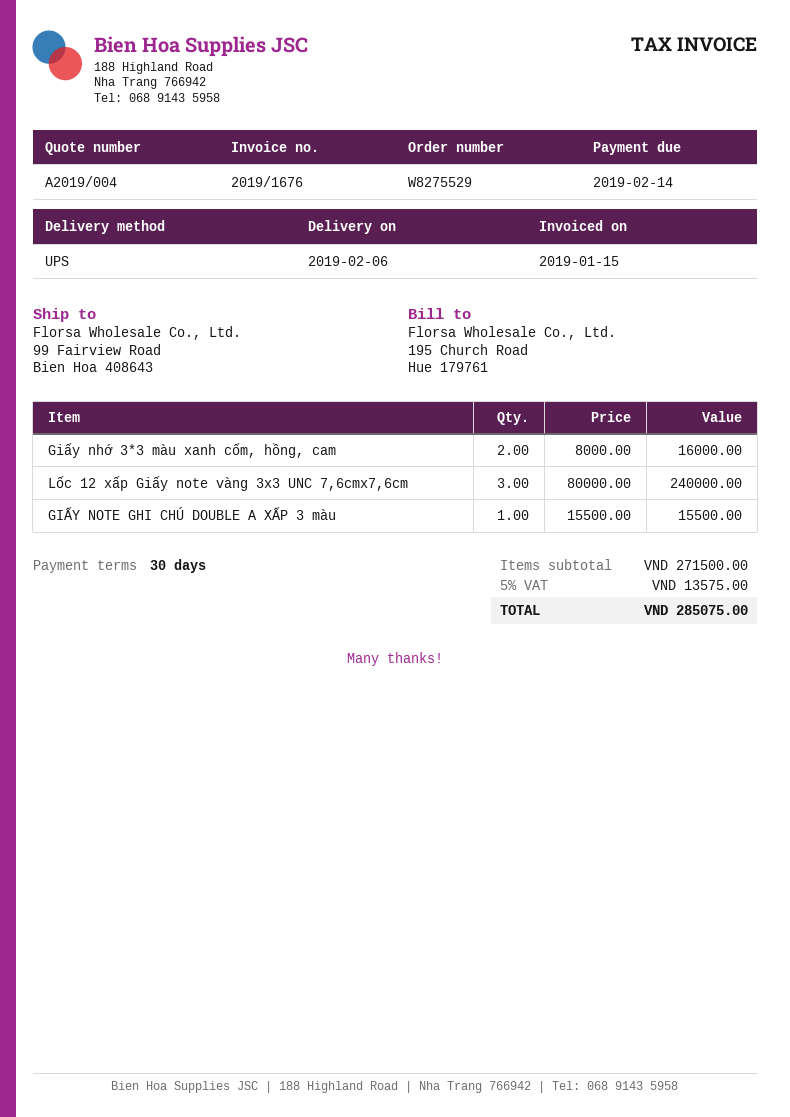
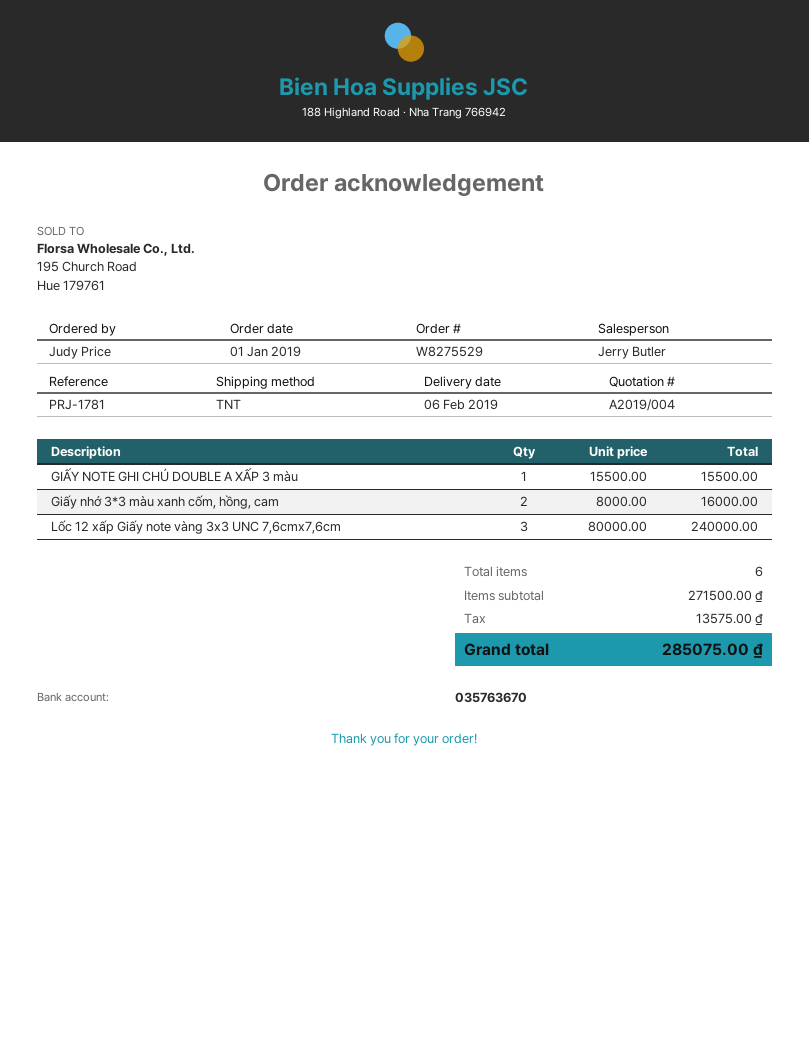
shipping method: UPS -> TNT

